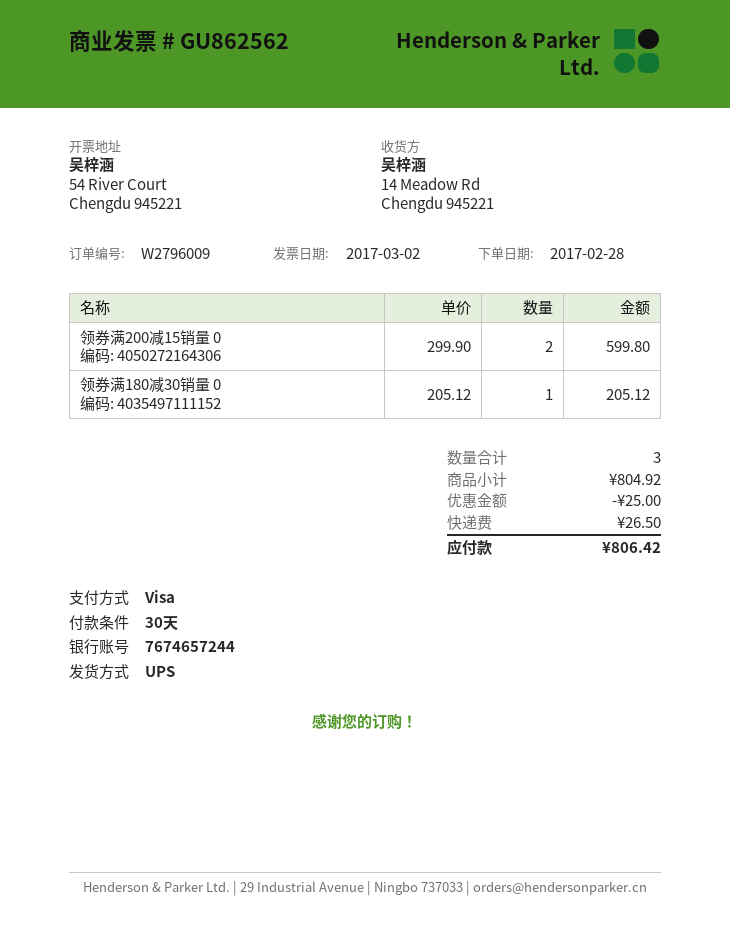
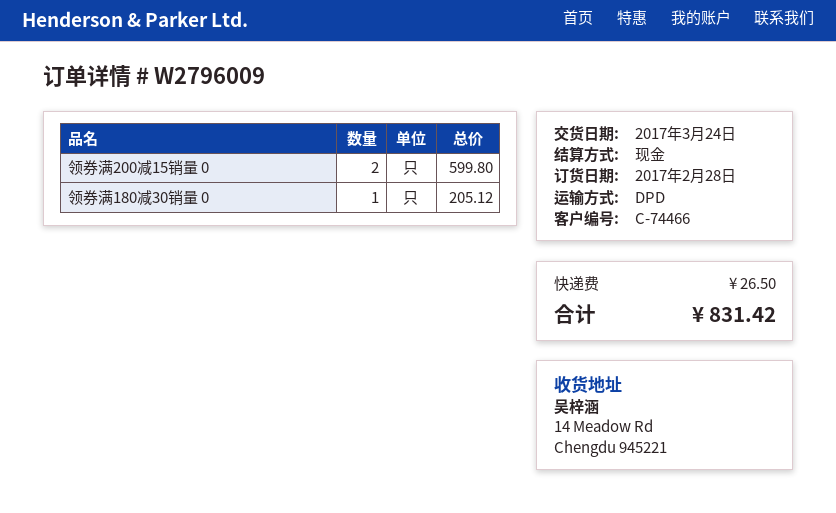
payment method: Visa -> cash
shipping method: UPS -> DPD
discount: 25.00 -> none
total: 806.42 -> 831.42

